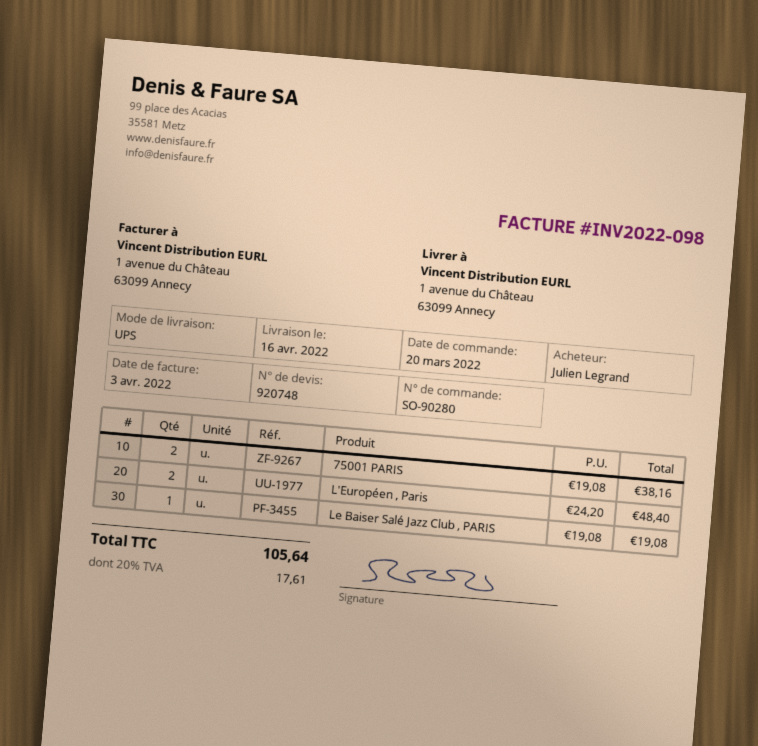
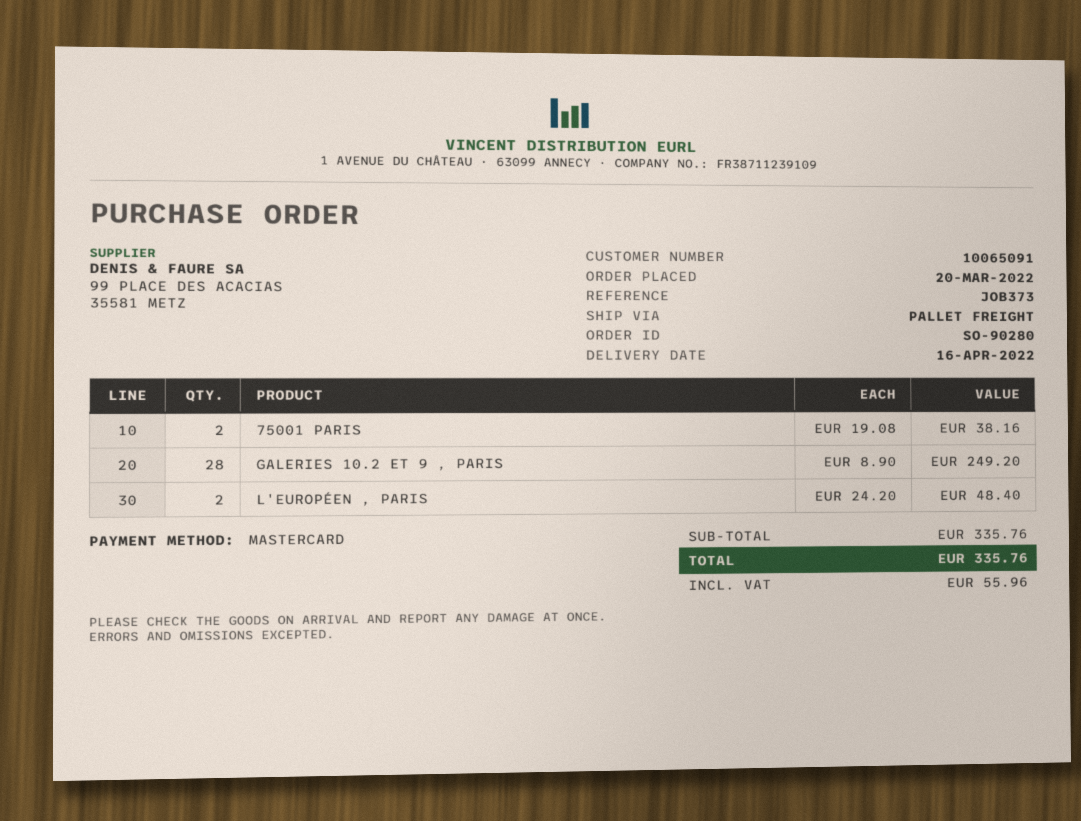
shipping method: UPS -> pallet freight
Le Baiser Salé Jazz Club , PARIS: 1 x 19.08 = 19.08 -> none
GALERIES 10.2 ET 9 , PARIS: none -> 28 x 8.90 = 249.20
tax: 17.61 -> 55.96
total: 105.64 -> 335.76

